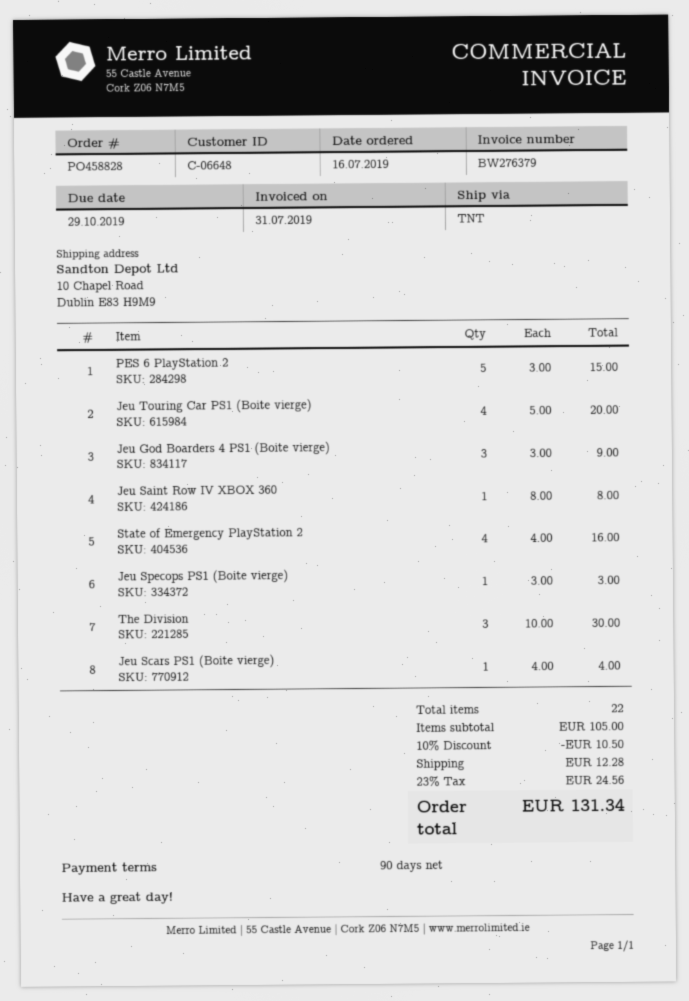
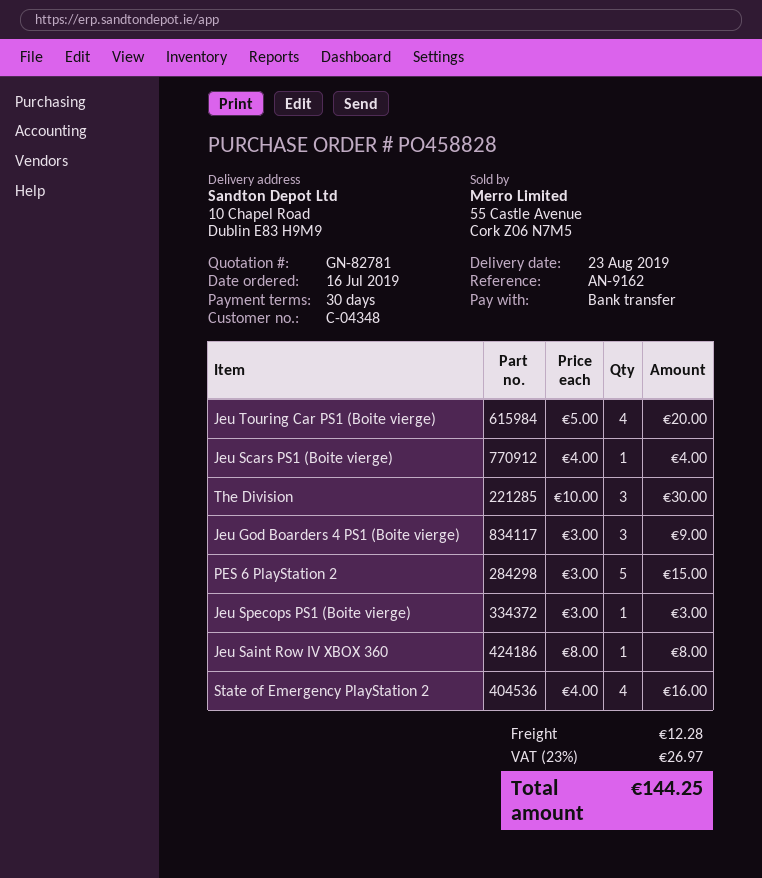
payment terms: 90 days -> 30 days
customer number: C-06648 -> C-04348
discount: 10% = 10.50 -> none
tax: 23% = 24.56 -> 23% = 26.97
total: 131.34 -> 144.25

